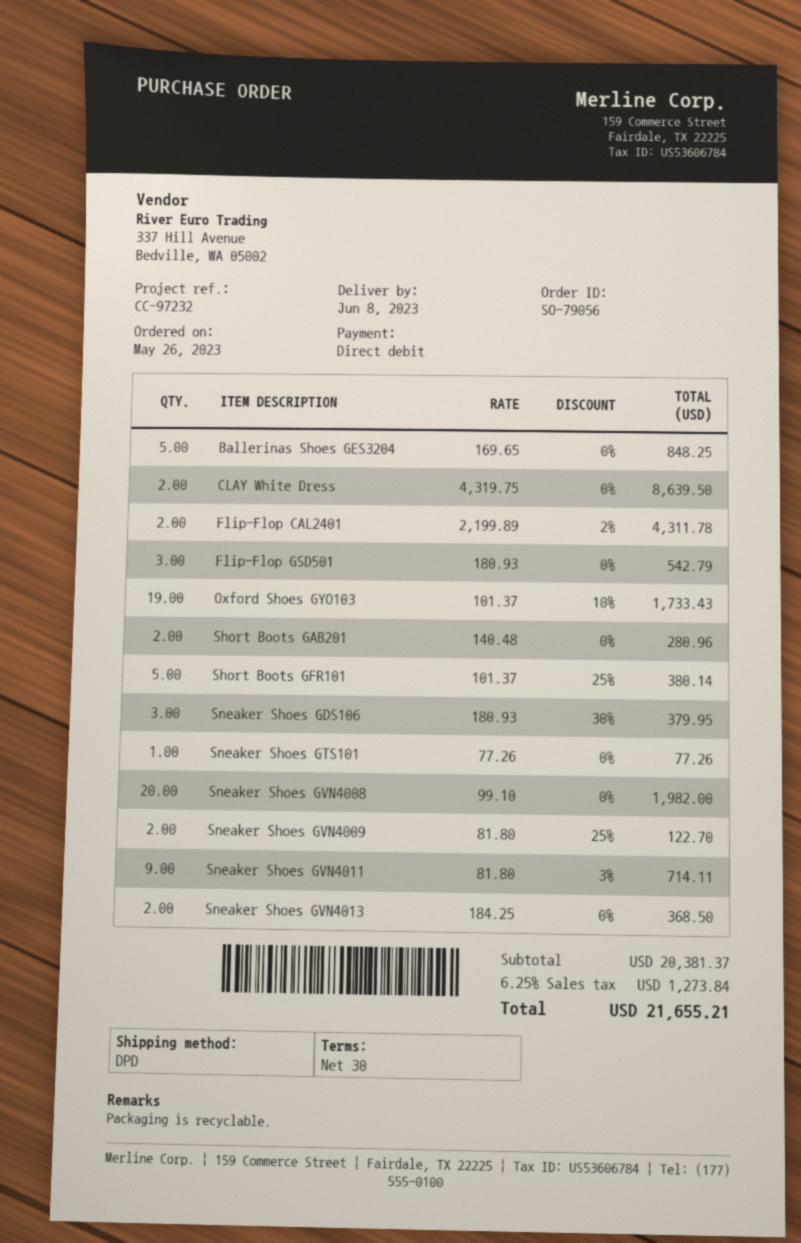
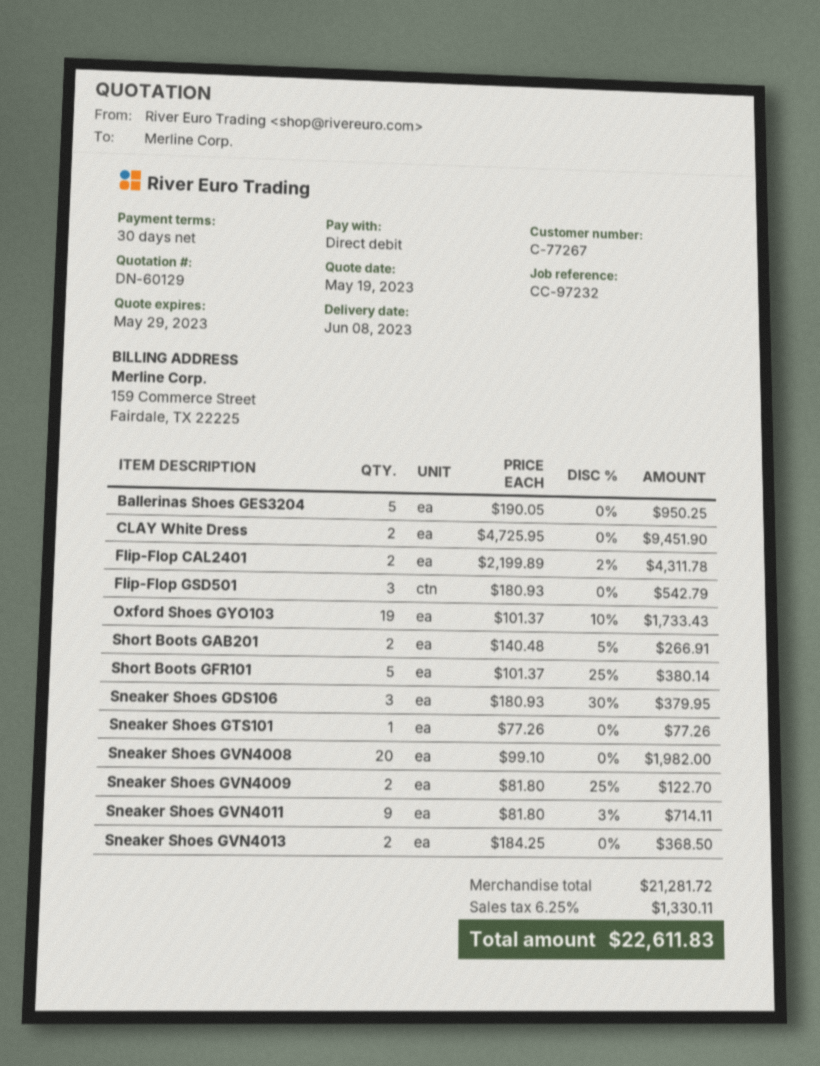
Ballerinas Shoes GES3204: 5 x 169.65 = 848.25 -> 5 x 190.05 = 950.25
CLAY White Dress: 2 x 4319.75 = 8639.50 -> 2 x 4725.95 = 9451.90
Short Boots GAB201: 2 x 140.48 = 280.96 -> 2 x 140.48 - 5% = 266.91
subtotal: 20381.37 -> 21281.72
tax: 6.25% = 1273.84 -> 6.25% = 1330.11
total: 21655.21 -> 22611.83

